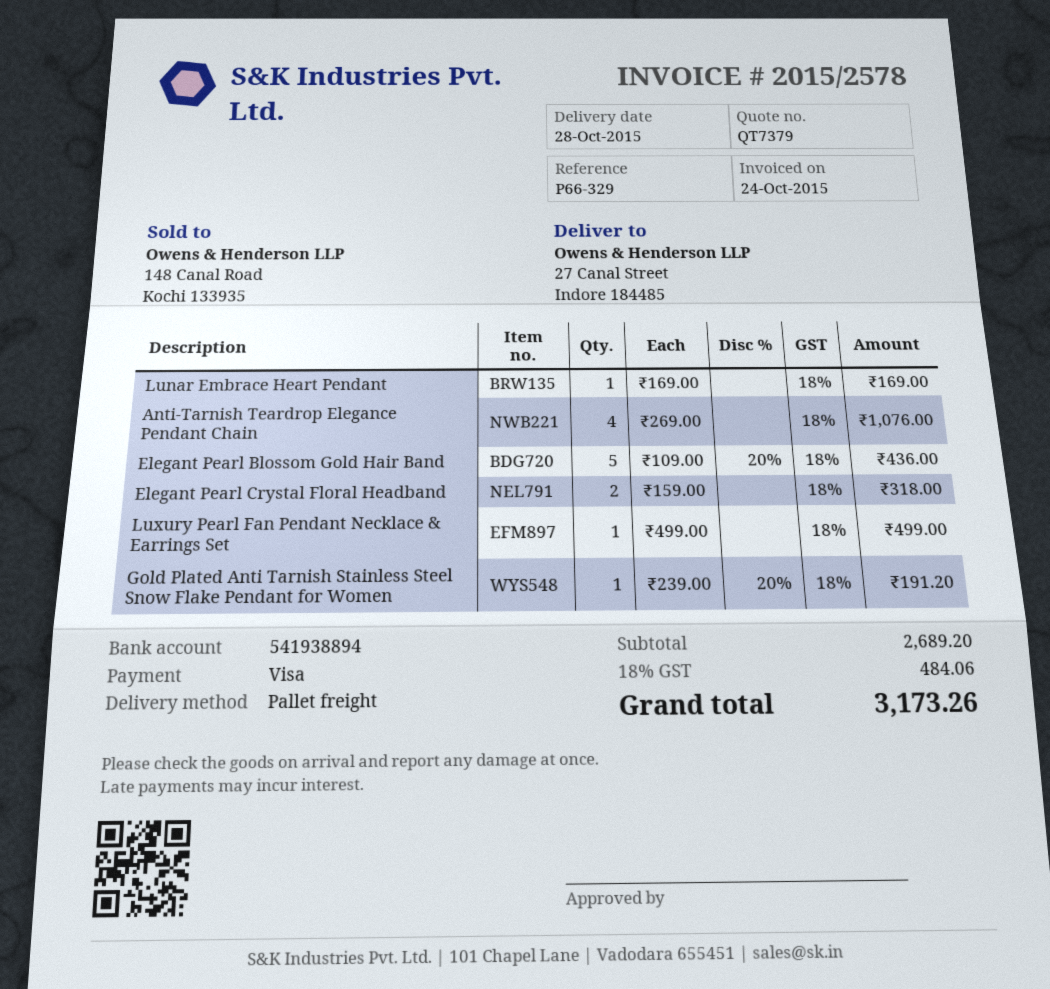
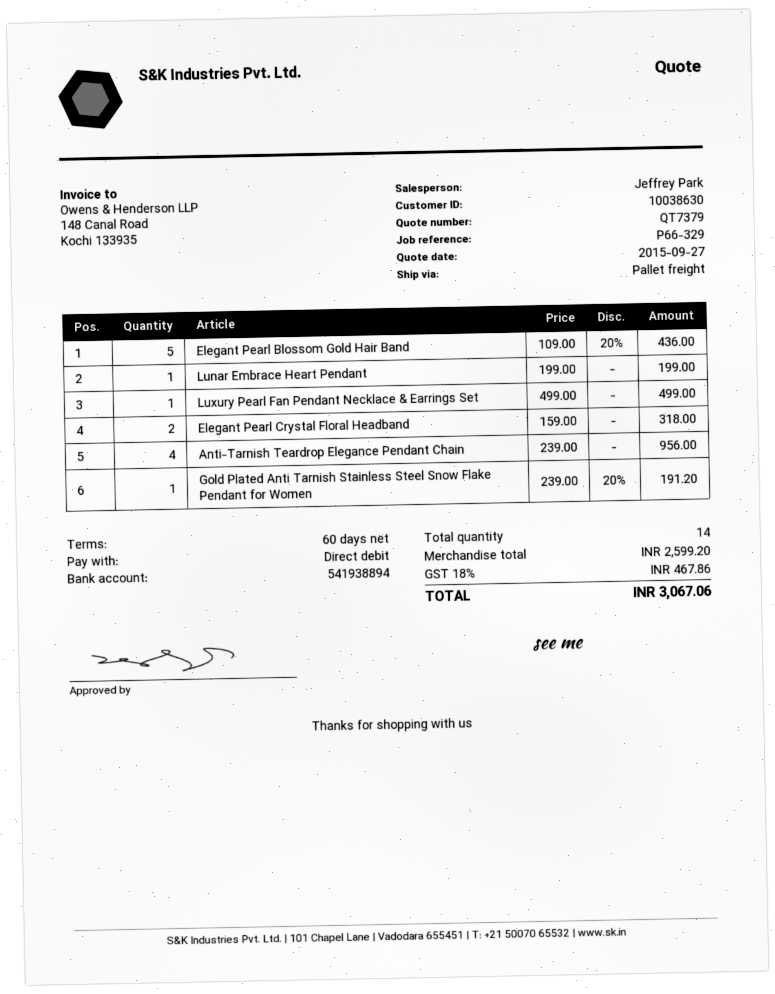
payment method: Visa -> direct debit
Lunar Embrace Heart Pendant: 1 x 169.00 = 169.00 -> 1 x 199.00 = 199.00
Anti-Tarnish Teardrop Elegance Pendant Chain: 4 x 269.00 = 1076.00 -> 4 x 239.00 = 956.00
subtotal: 2689.20 -> 2599.20
tax: 18% = 484.06 -> 18% = 467.86
total: 3173.26 -> 3067.06

